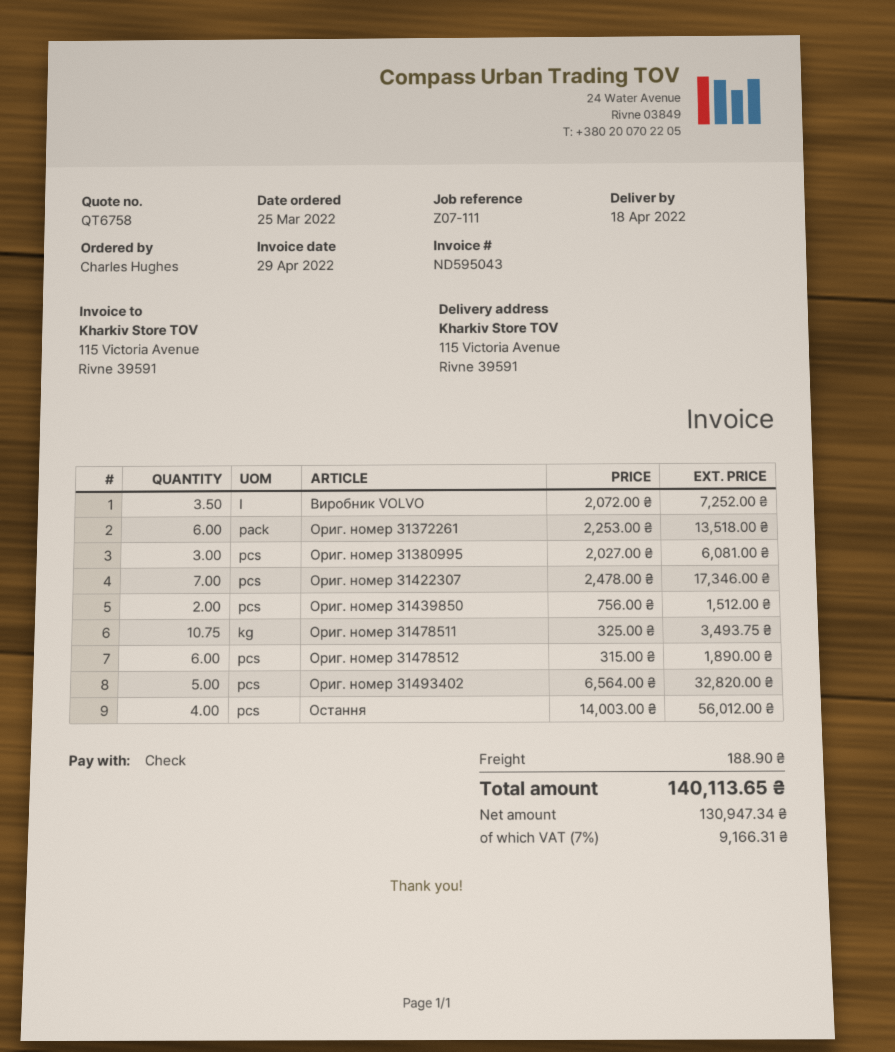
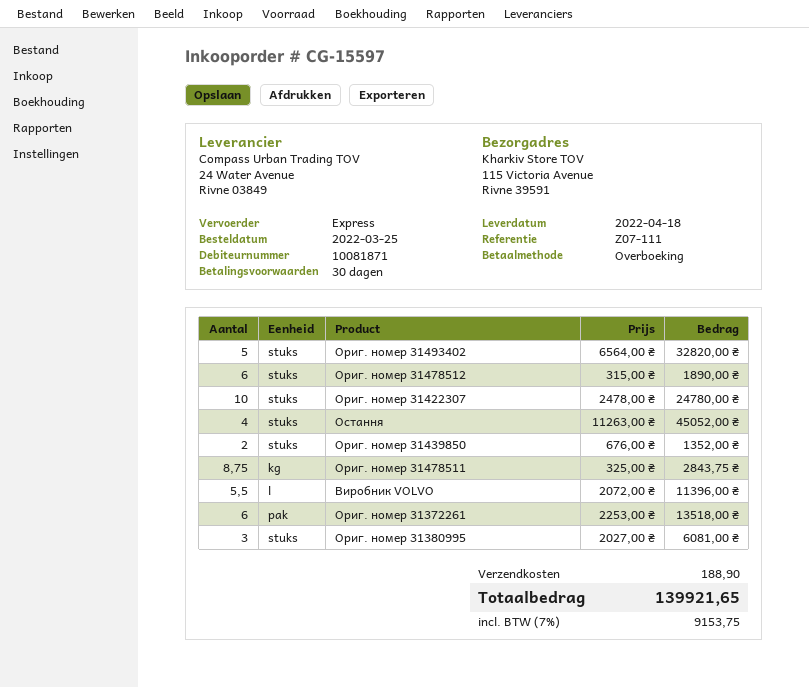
payment method: cheque -> bank transfer
Виробник VOLVO: 3.5 x 2072.00 = 7252.00 -> 5.5 x 2072.00 = 11396.00
Ориг. номер 31422307: 7 x 2478.00 = 17346.00 -> 10 x 2478.00 = 24780.00
Ориг. номер 31439850: 2 x 756.00 = 1512.00 -> 2 x 676.00 = 1352.00
Ориг. номер 31478511: 10.75 x 325.00 = 3493.75 -> 8.75 x 325.00 = 2843.75
Остання: 4 x 14003.00 = 56012.00 -> 4 x 11263.00 = 45052.00
tax: 7% = 9166.31 -> 7% = 9153.75
total: 140113.65 -> 139921.65

